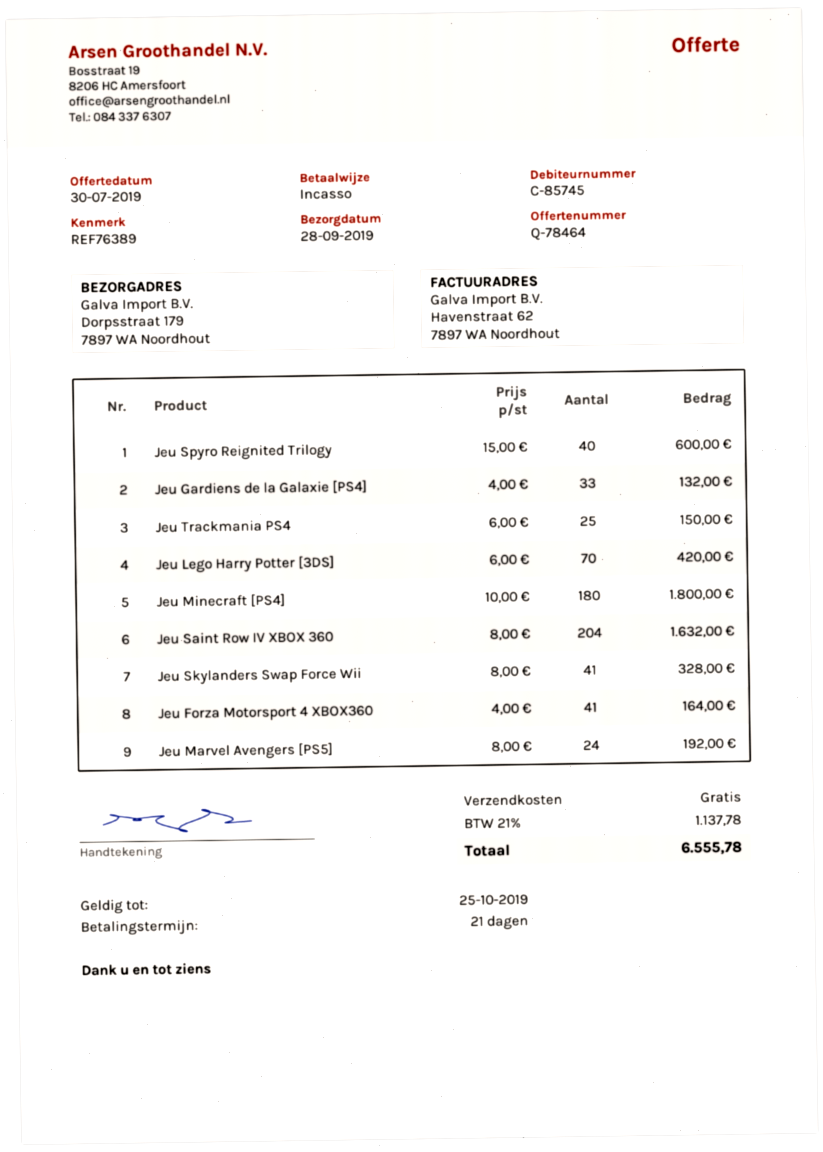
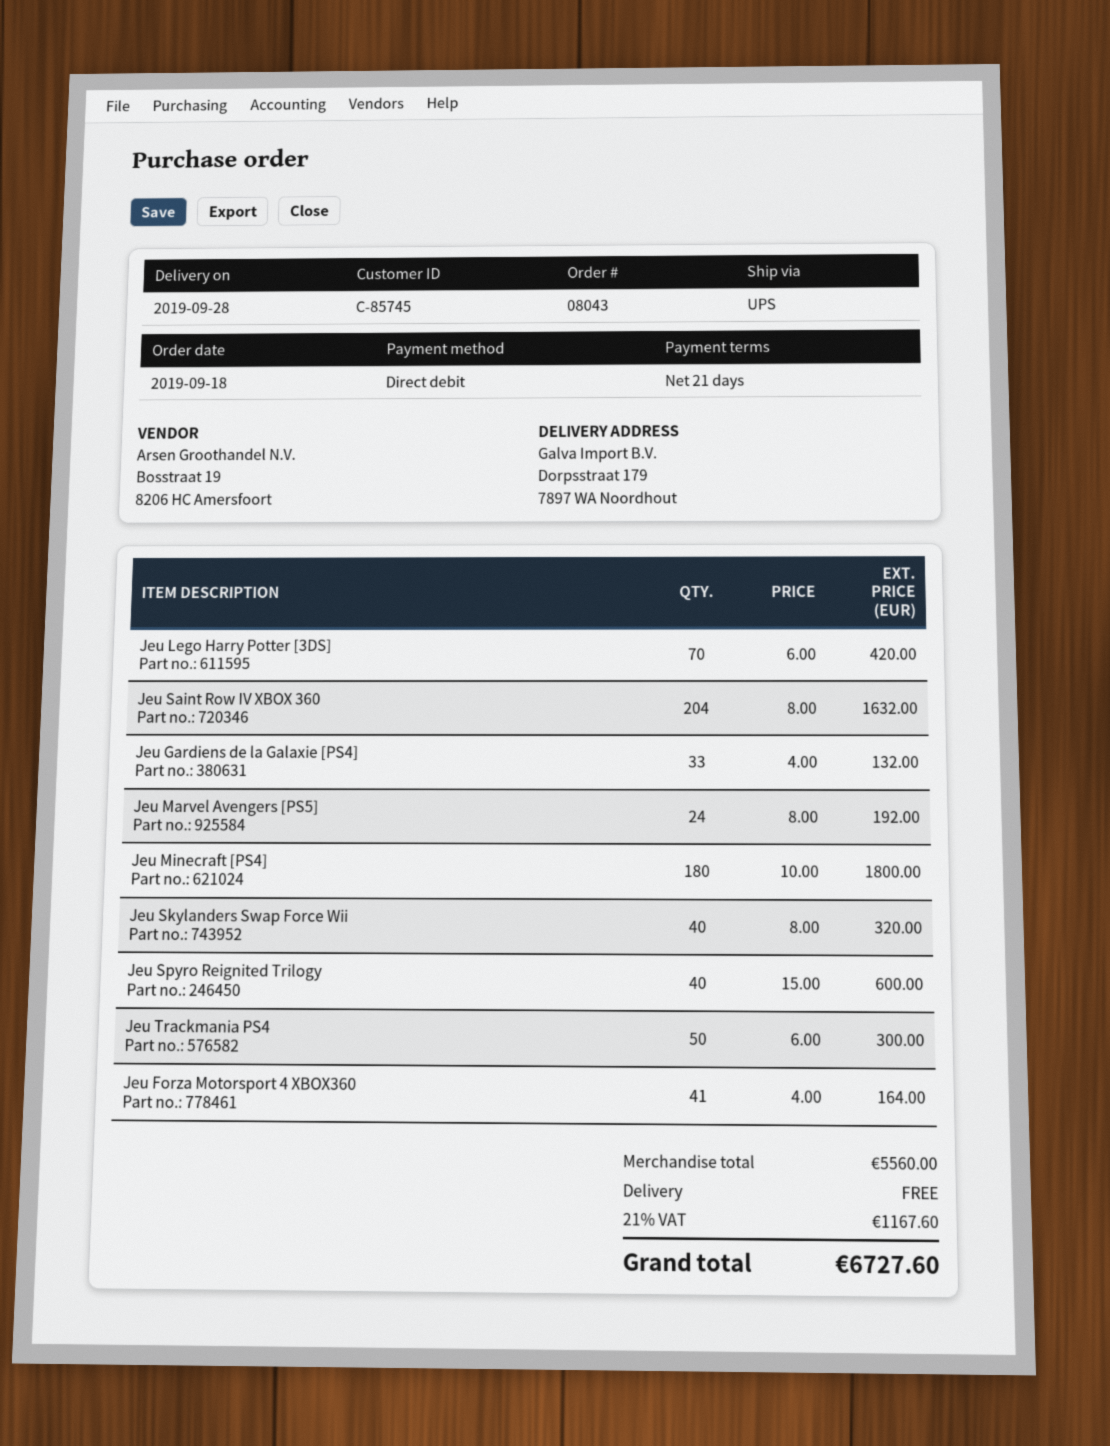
Jeu Trackmania PS4: 25 x 6.00 = 150.00 -> 50 x 6.00 = 300.00
Jeu Skylanders Swap Force Wii: 41 x 8.00 = 328.00 -> 40 x 8.00 = 320.00
tax: 21% = 1137.78 -> 21% = 1167.60
total: 6555.78 -> 6727.60

